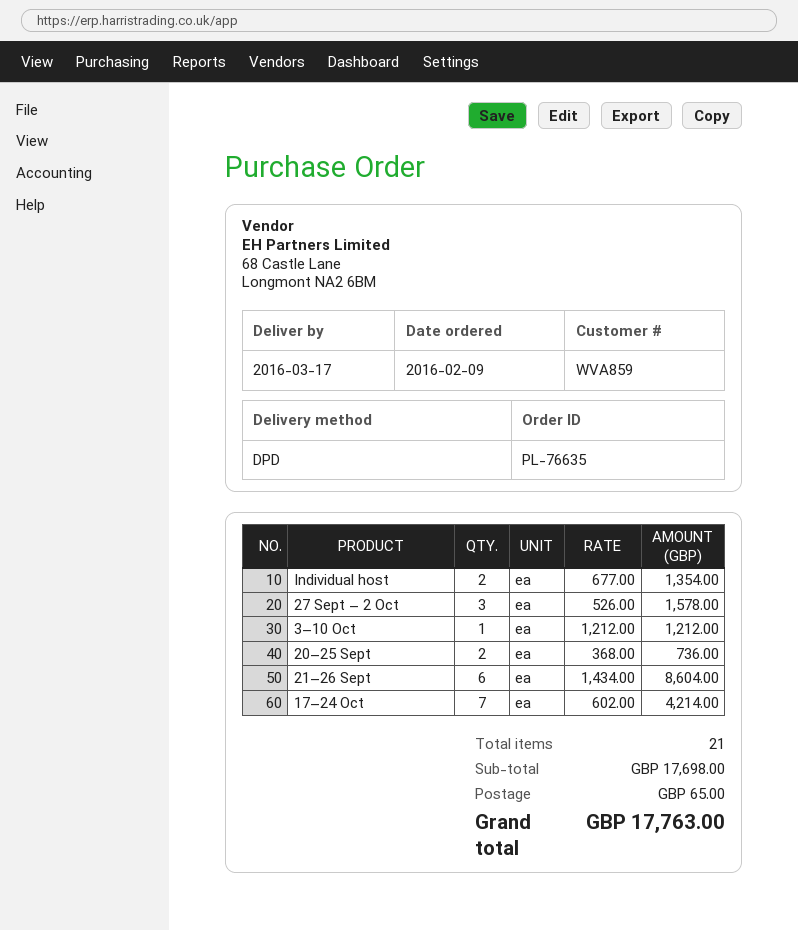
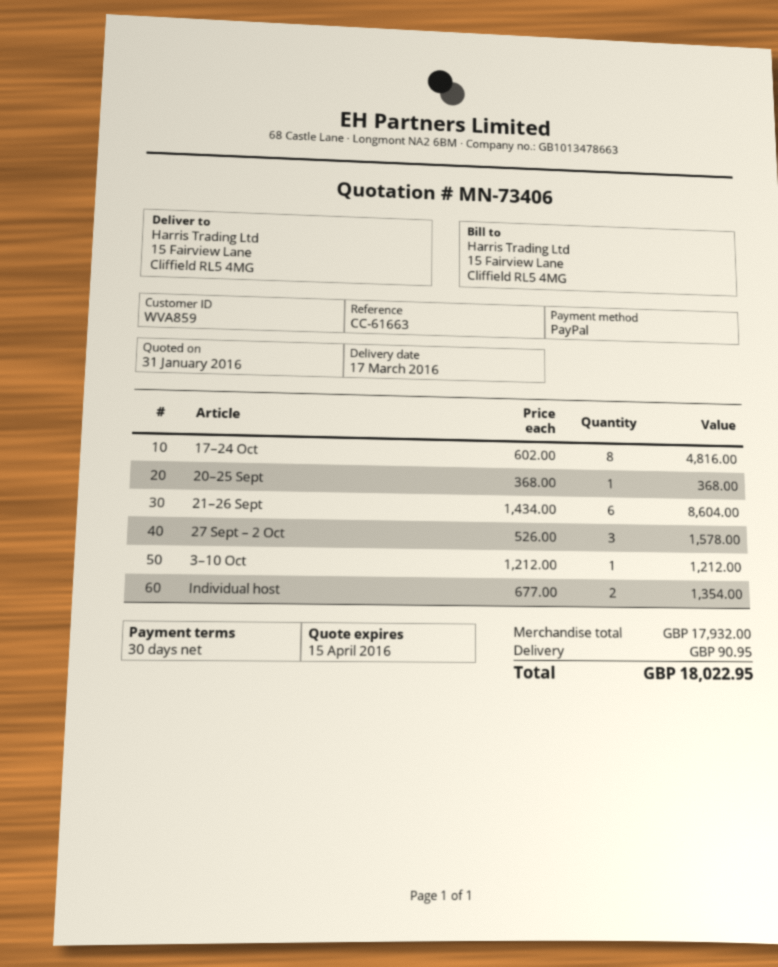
20–25 Sept: 2 x 368.00 = 736.00 -> 1 x 368.00 = 368.00
17–24 Oct: 7 x 602.00 = 4214.00 -> 8 x 602.00 = 4816.00
subtotal: 17698.00 -> 17932.00
shipping: 65.00 -> 90.95
total: 17763.00 -> 18022.95

